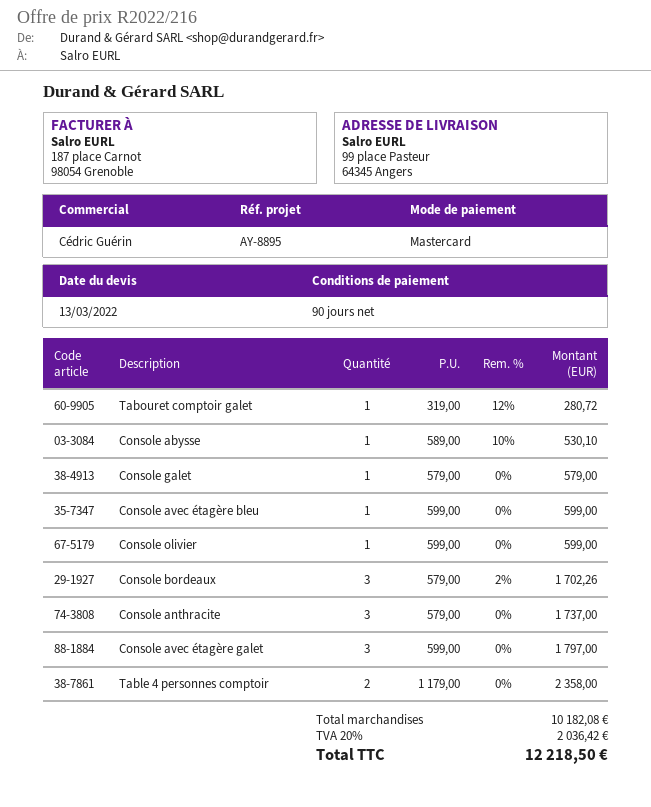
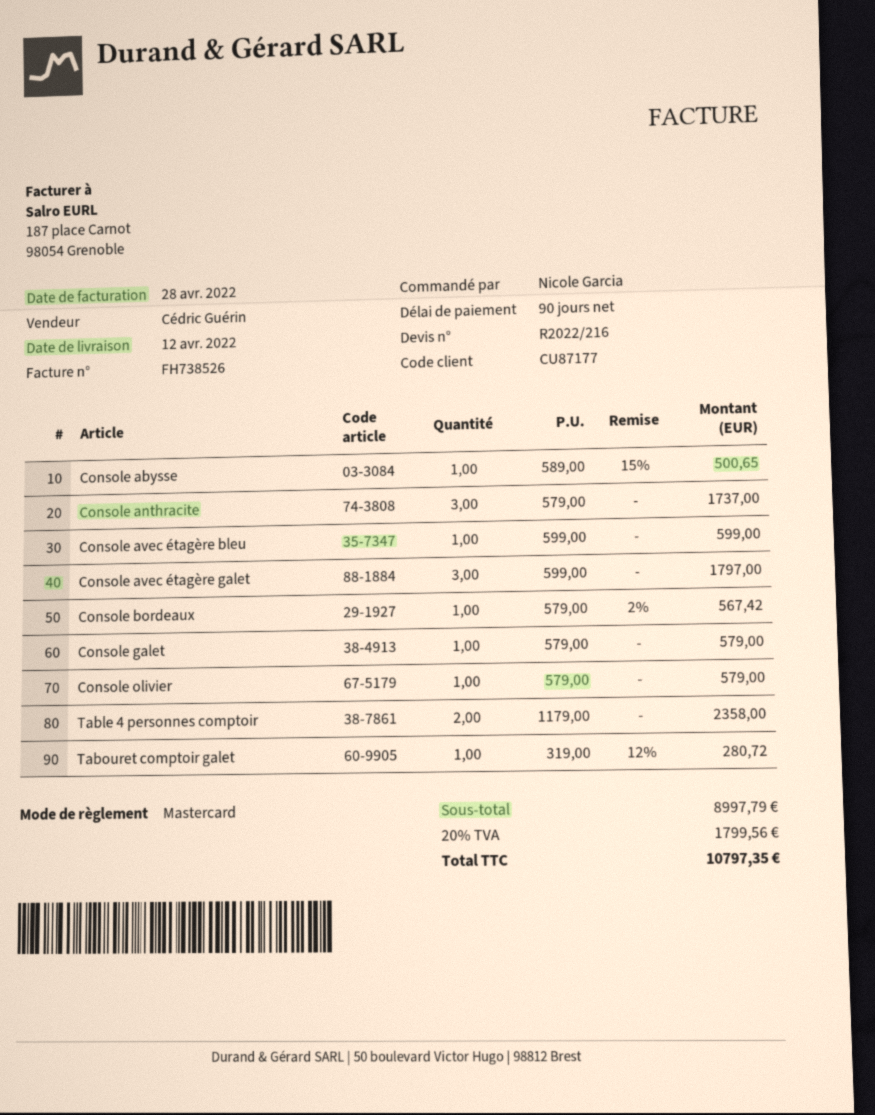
Console abysse: 1 x 589.00 - 10% = 530.10 -> 1 x 589.00 - 15% = 500.65
Console olivier: 1 x 599.00 = 599.00 -> 1 x 579.00 = 579.00
Console bordeaux: 3 x 579.00 - 2% = 1702.26 -> 1 x 579.00 - 2% = 567.42
subtotal: 10182.08 -> 8997.79
tax: 20% = 2036.42 -> 20% = 1799.56
total: 12218.50 -> 10797.35

